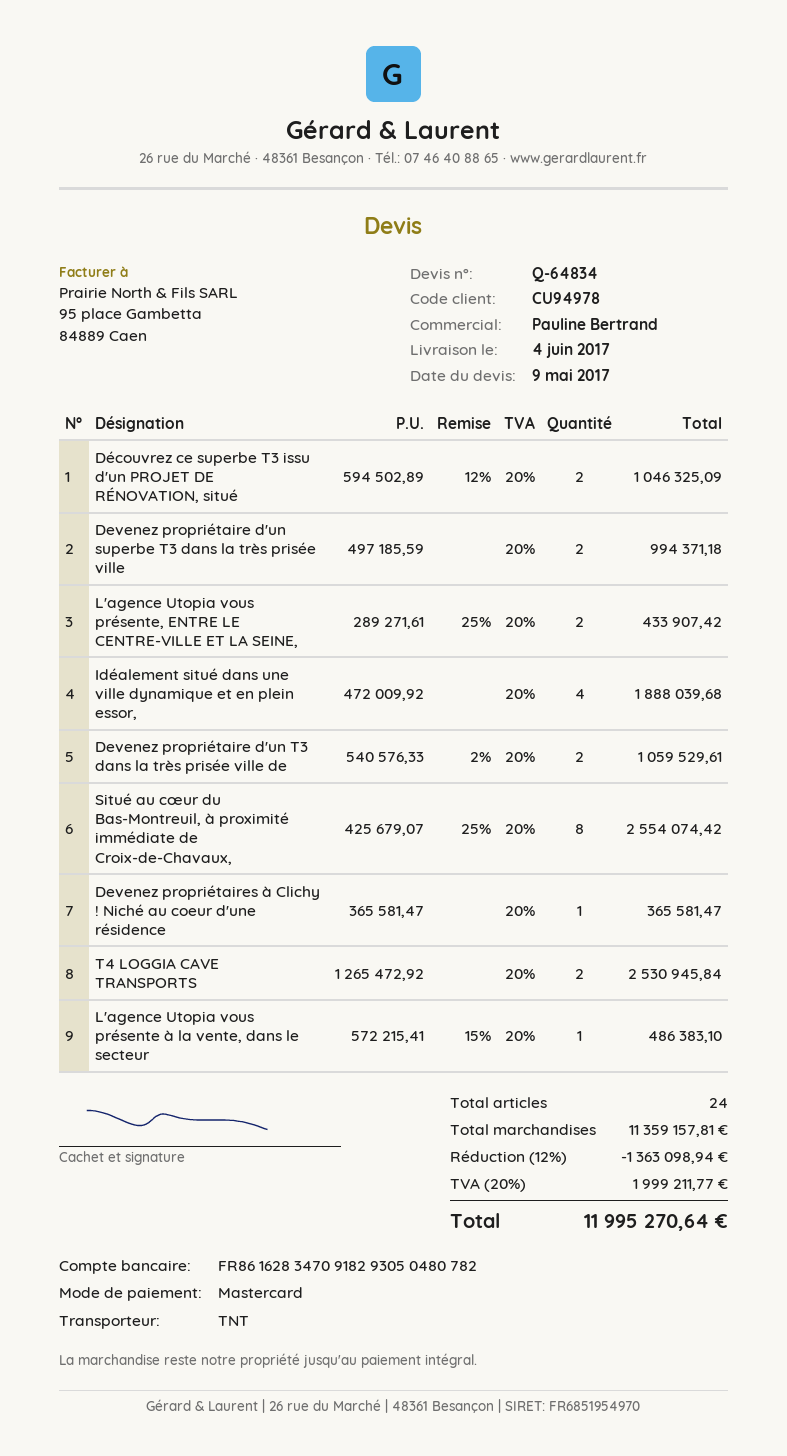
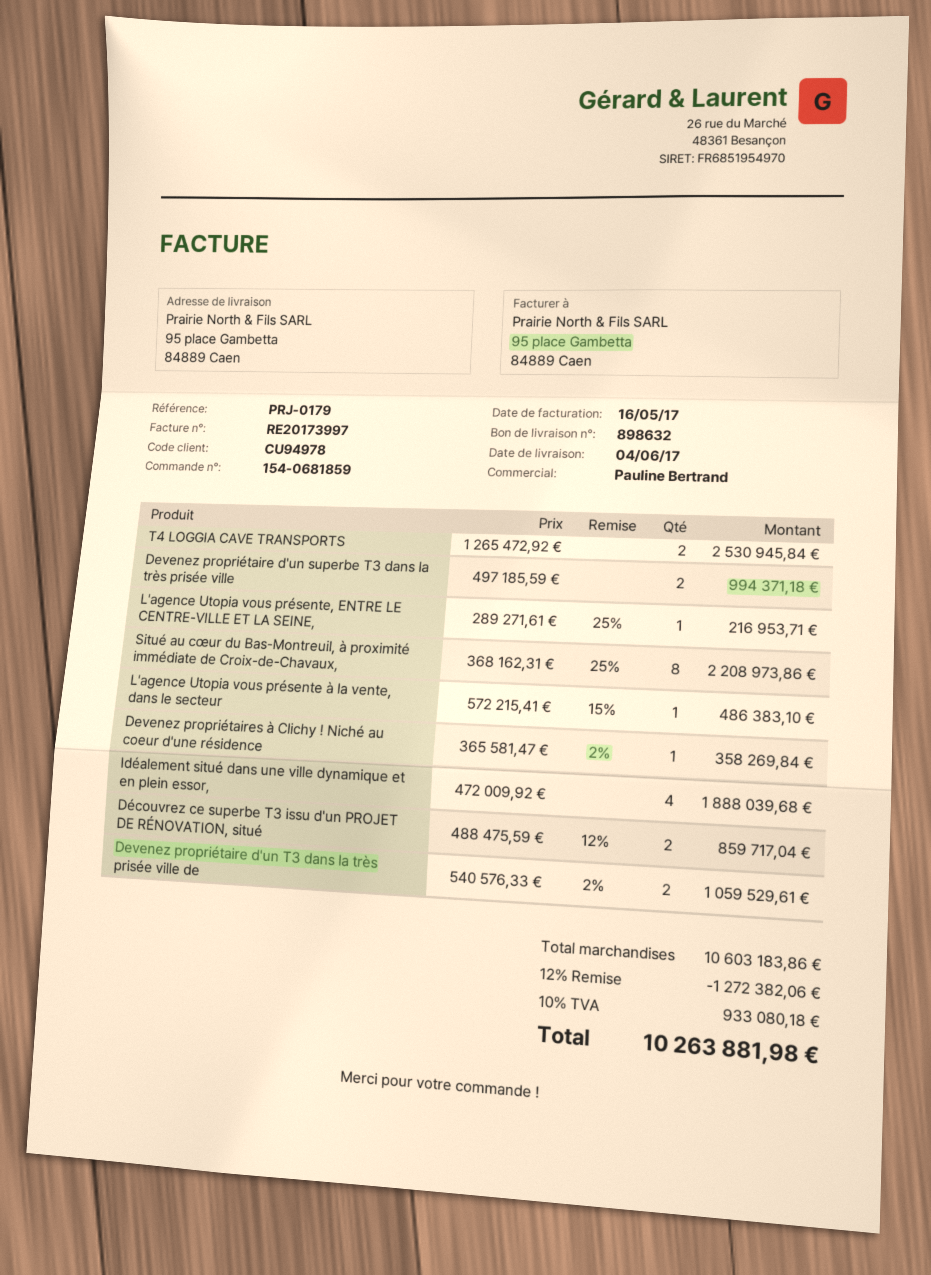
Découvrez ce superbe T3 issu d'un PROJET DE RÉNOVATION, situé: 2 x 594502.89 - 12% = 1046325.09 -> 2 x 488475.59 - 12% = 859717.04
L'agence Utopia vous présente, ENTRE LE CENTRE-VILLE ET LA SEINE,: 2 x 289271.61 - 25% = 433907.42 -> 1 x 289271.61 - 25% = 216953.71
Situé au cœur du Bas-Montreuil, à proximité immédiate de Croix-de-Chavaux,: 8 x 425679.07 - 25% = 2554074.42 -> 8 x 368162.31 - 25% = 2208973.86
Devenez propriétaires à Clichy ! Niché au coeur d'une résidence: 1 x 365581.47 = 365581.47 -> 1 x 365581.47 - 2% = 358269.84
subtotal: 11359157.81 -> 10603183.86
discount: 12% = 1363098.94 -> 12% = 1272382.06
tax: 20% = 1999211.77 -> 10% = 933080.18
total: 11995270.64 -> 10263881.98

